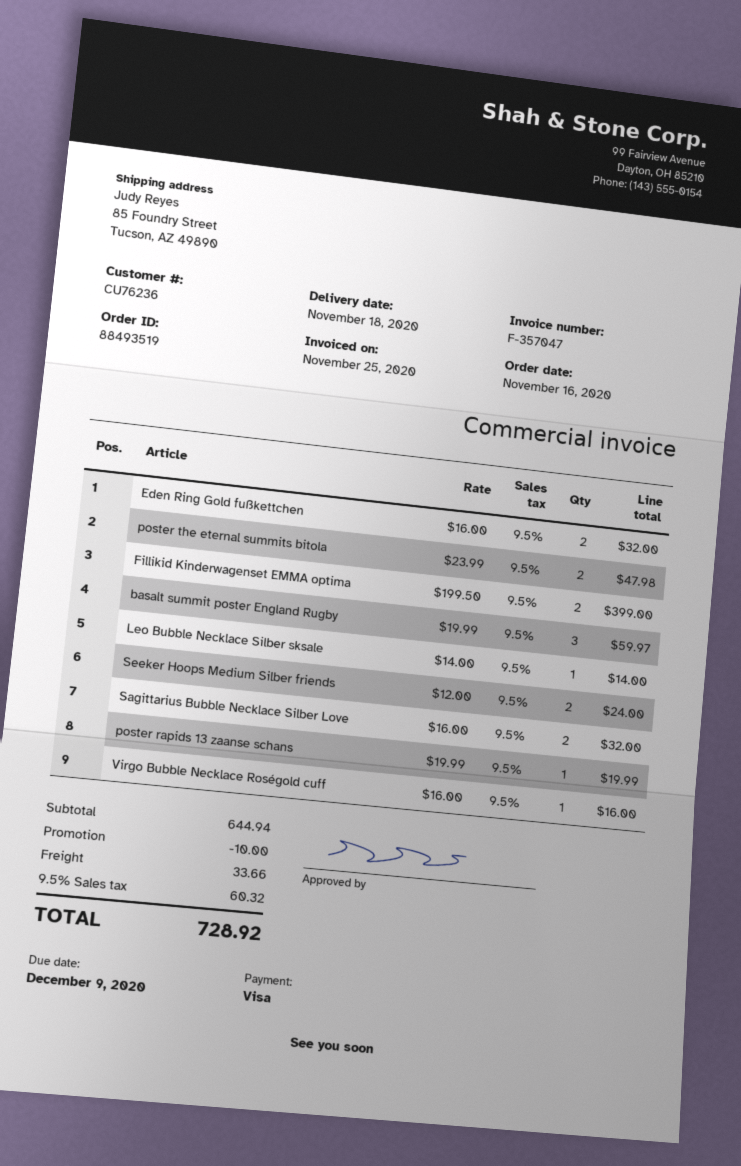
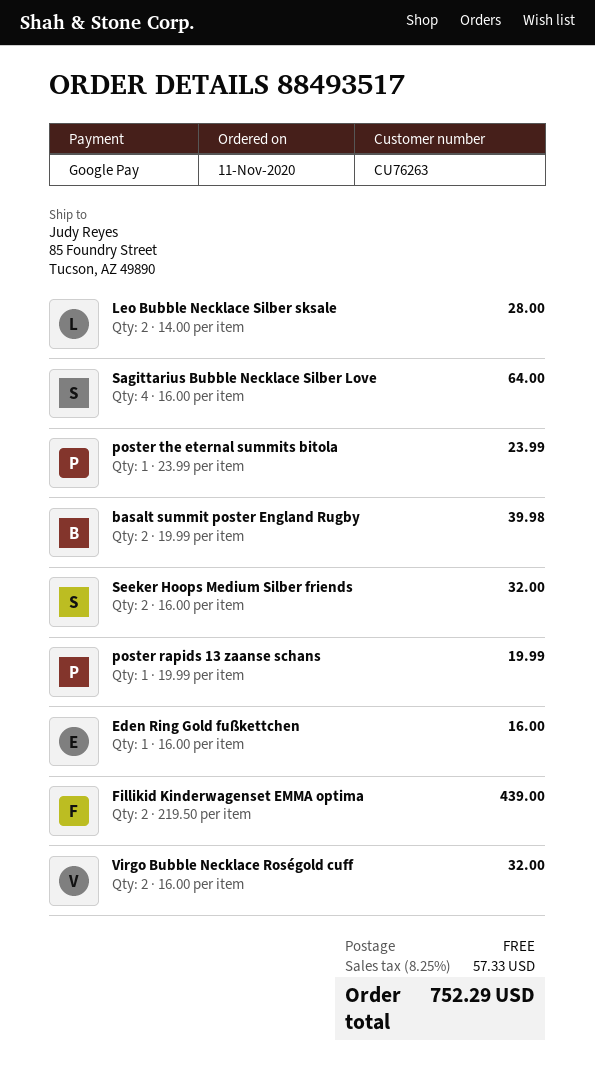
order number: 88493519 -> 88493517
order date: 2020-11-16 -> 2020-11-11
customer number: CU76236 -> CU76263
payment method: Visa -> Google Pay
Eden Ring Gold fußkettchen: 2 x 16.00 = 32.00 -> 1 x 16.00 = 16.00
poster the eternal summits bitola: 2 x 23.99 = 47.98 -> 1 x 23.99 = 23.99
Fillikid Kinderwagenset EMMA optima: 2 x 199.50 = 399.00 -> 2 x 219.50 = 439.00
basalt summit poster England Rugby: 3 x 19.99 = 59.97 -> 2 x 19.99 = 39.98
Leo Bubble Necklace Silber sksale: 1 x 14.00 = 14.00 -> 2 x 14.00 = 28.00
Seeker Hoops Medium Silber friends: 2 x 12.00 = 24.00 -> 2 x 16.00 = 32.00
Sagittarius Bubble Necklace Silber Love: 2 x 16.00 = 32.00 -> 4 x 16.00 = 64.00
Virgo Bubble Necklace Roségold cuff: 1 x 16.00 = 16.00 -> 2 x 16.00 = 32.00
discount: 10.00 -> none
shipping: 33.66 -> 0.00
tax: 9.5% = 60.32 -> 8.25% = 57.33
total: 728.92 -> 752.29

